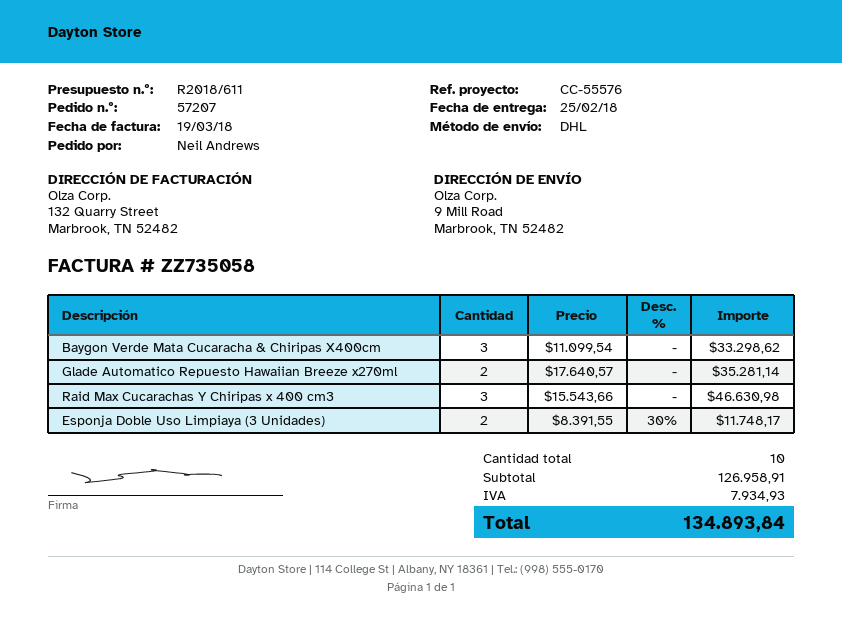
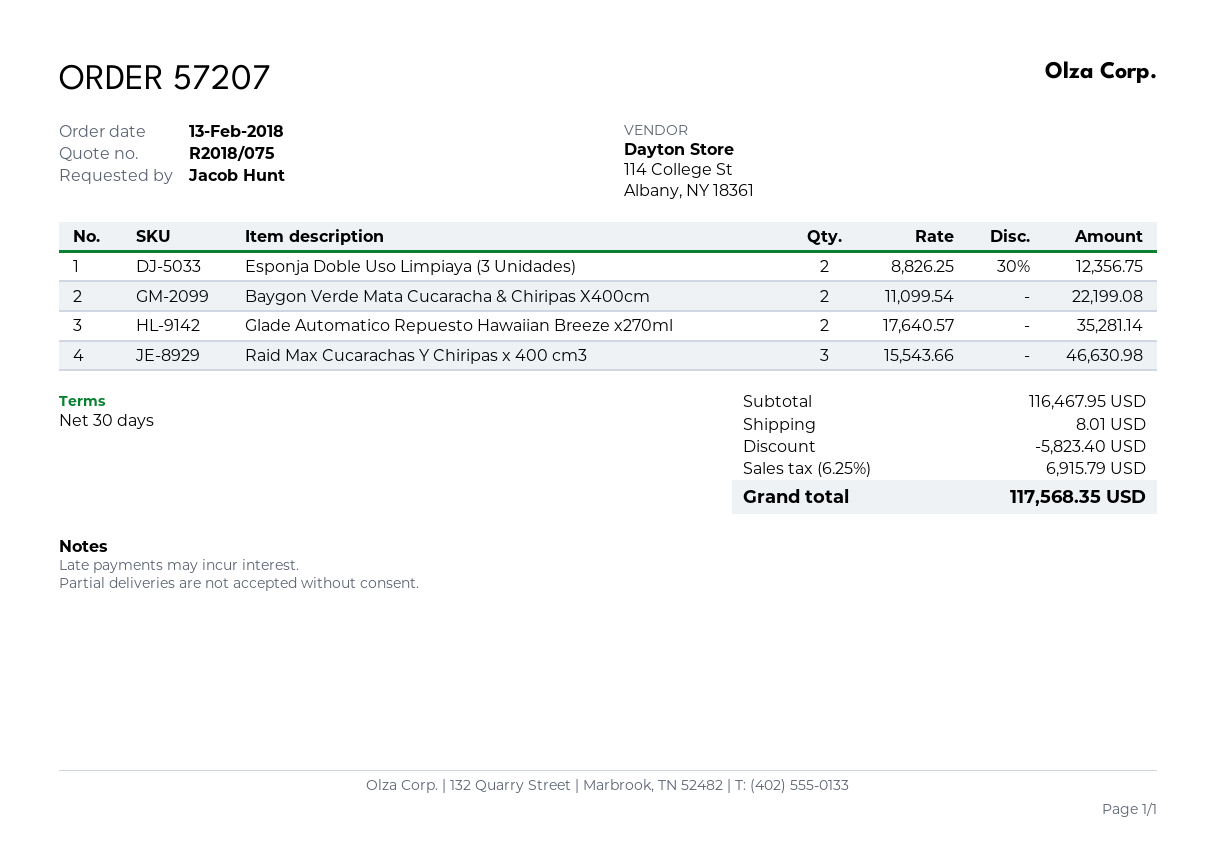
quote number: R2018/611 -> R2018/075
ordered by: Neil Andrews -> Jacob Hunt
Baygon Verde Mata Cucaracha & Chiripas X400cm: 3 x 11099.54 = 33298.62 -> 2 x 11099.54 = 22199.08
Esponja Doble Uso Limpiaya (3 Unidades): 2 x 8391.55 - 30% = 11748.17 -> 2 x 8826.25 - 30% = 12356.75
subtotal: 126958.91 -> 116467.95
discount: none -> 5823.40
shipping: none -> 8.01
tax: 7934.93 -> 6915.79
total: 134893.84 -> 117568.35

